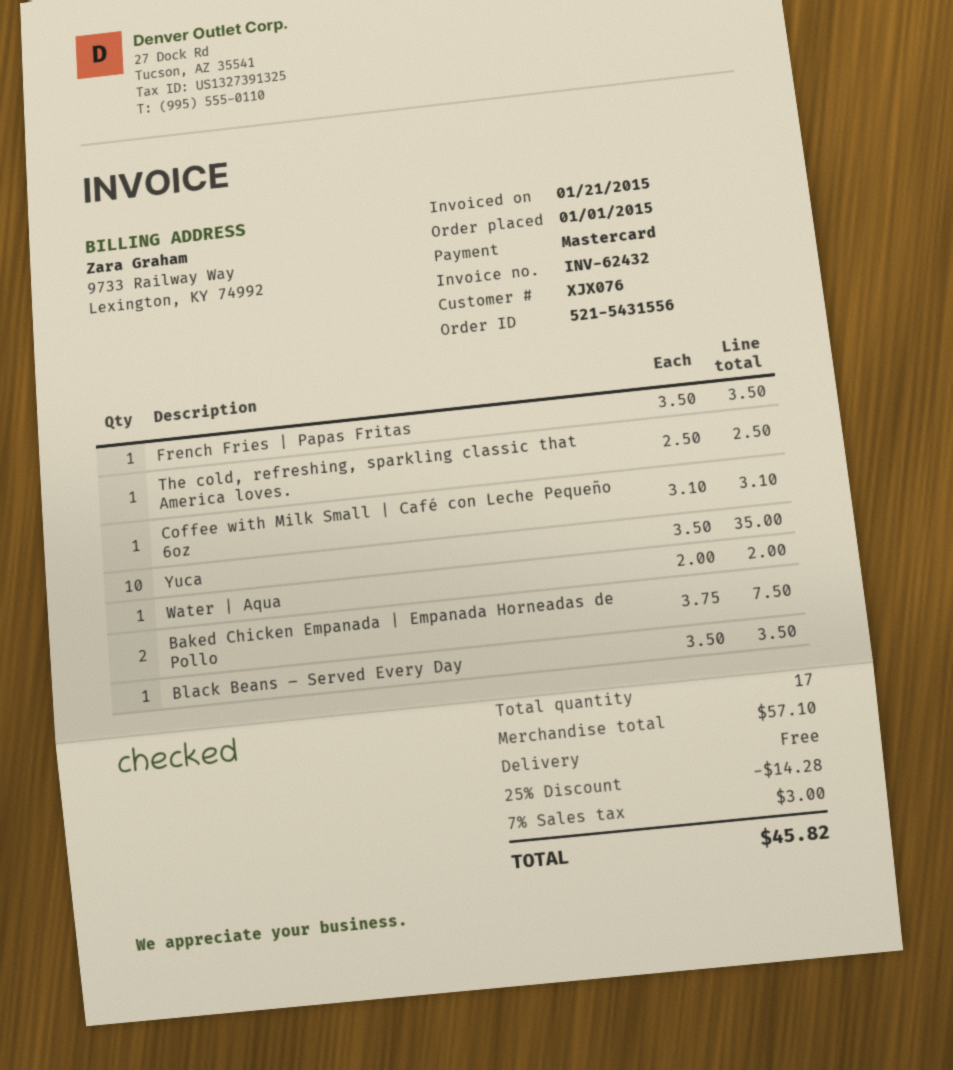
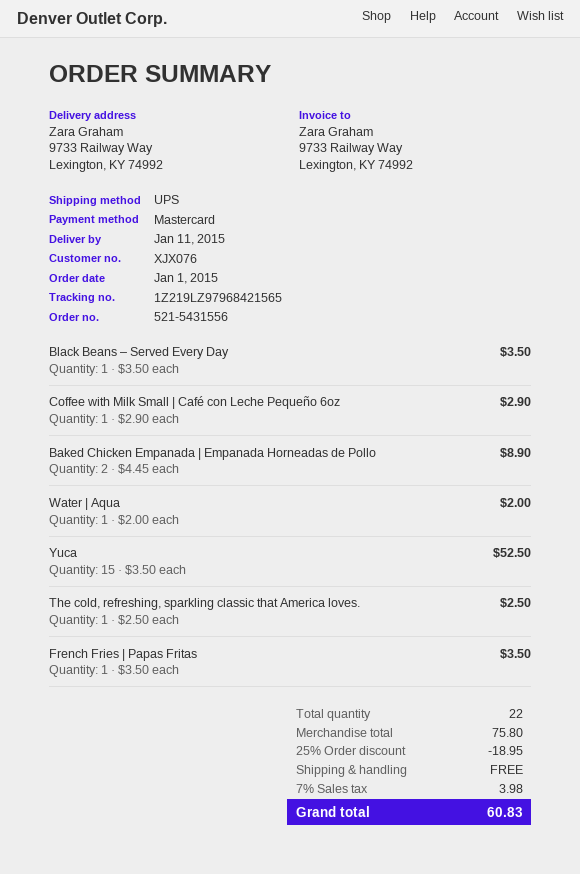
Coffee with Milk Small | Café con Leche Pequeño 6oz: 1 x 3.10 = 3.10 -> 1 x 2.90 = 2.90
Yuca: 10 x 3.50 = 35.00 -> 15 x 3.50 = 52.50
Baked Chicken Empanada | Empanada Horneadas de Pollo: 2 x 3.75 = 7.50 -> 2 x 4.45 = 8.90
total quantity: 17 -> 22
subtotal: 57.10 -> 75.80
discount: 25% = 14.28 -> 25% = 18.95
tax: 7% = 3.00 -> 7% = 3.98
total: 45.82 -> 60.83

